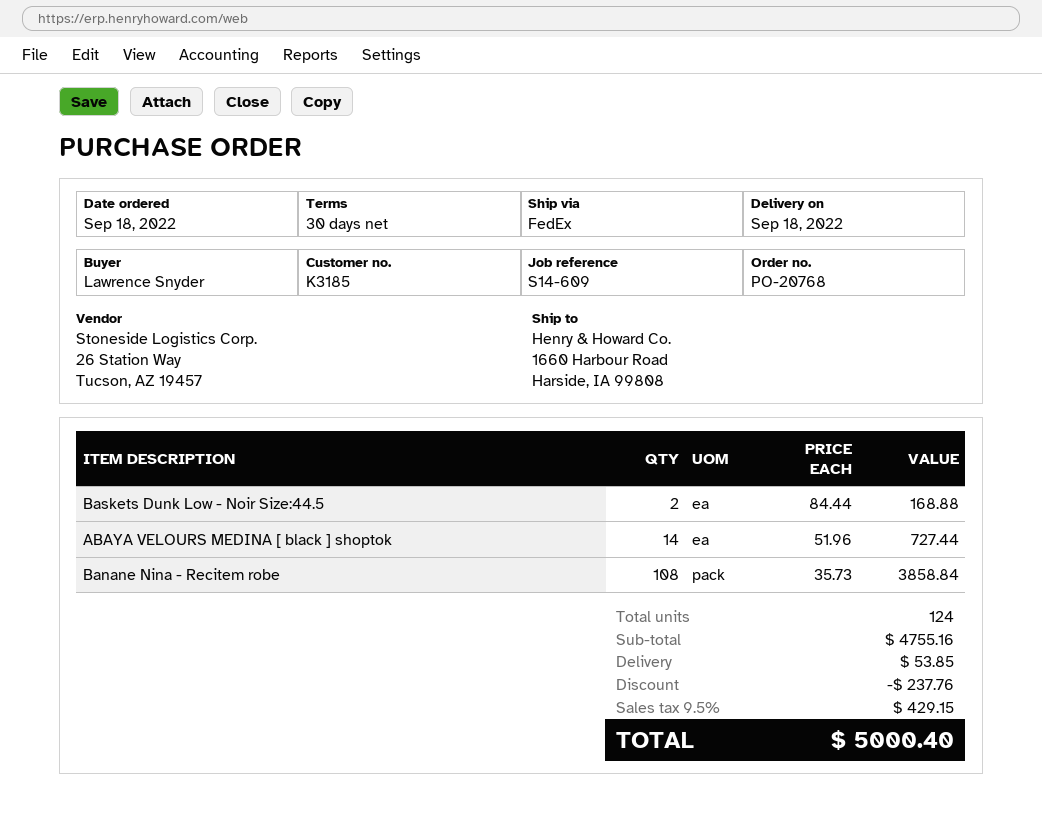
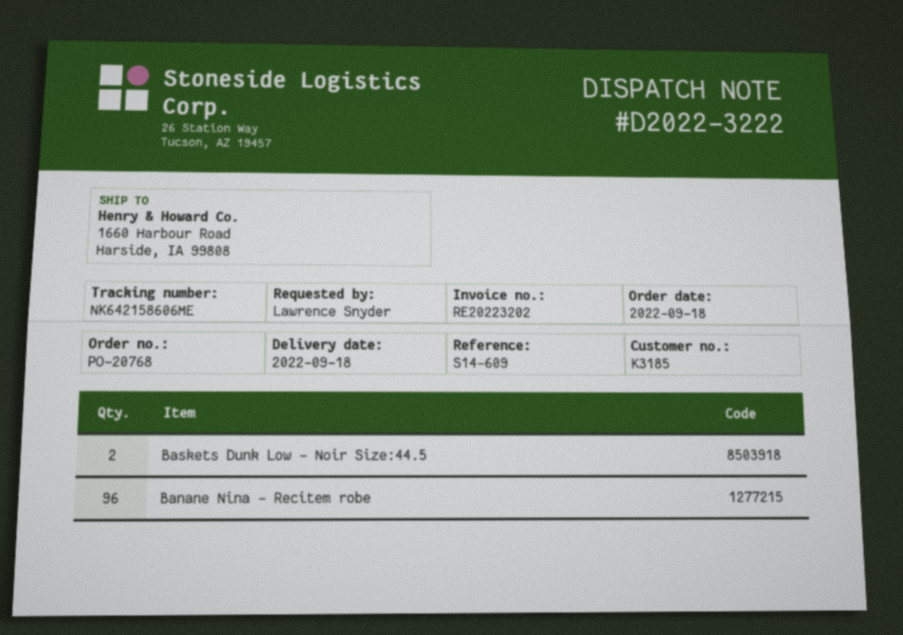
ABAYA VELOURS MEDINA [ black ] shoptok: 14 -> none
Banane Nina - Recitem robe: 108 -> 96

